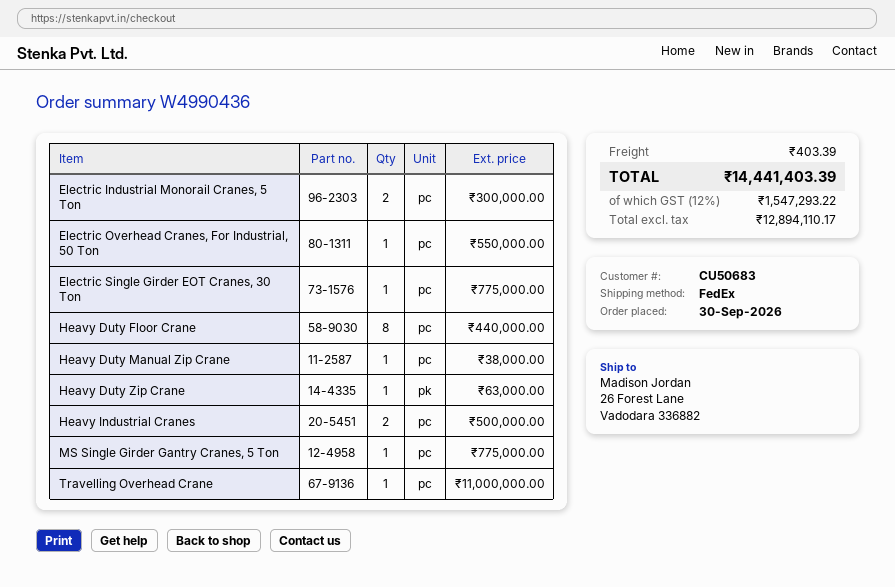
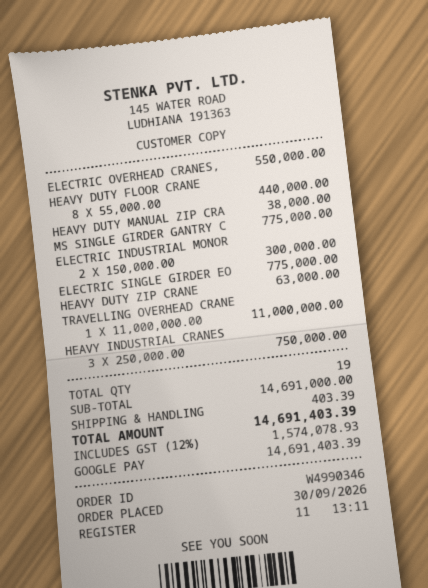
order number: W4990436 -> W4990346
Heavy Industrial Cranes: 2 for 500000.00 -> 3 for 750000.00
tax: 12% = 1547293.22 -> 12% = 1574078.93
total: 14441403.39 -> 14691403.39

